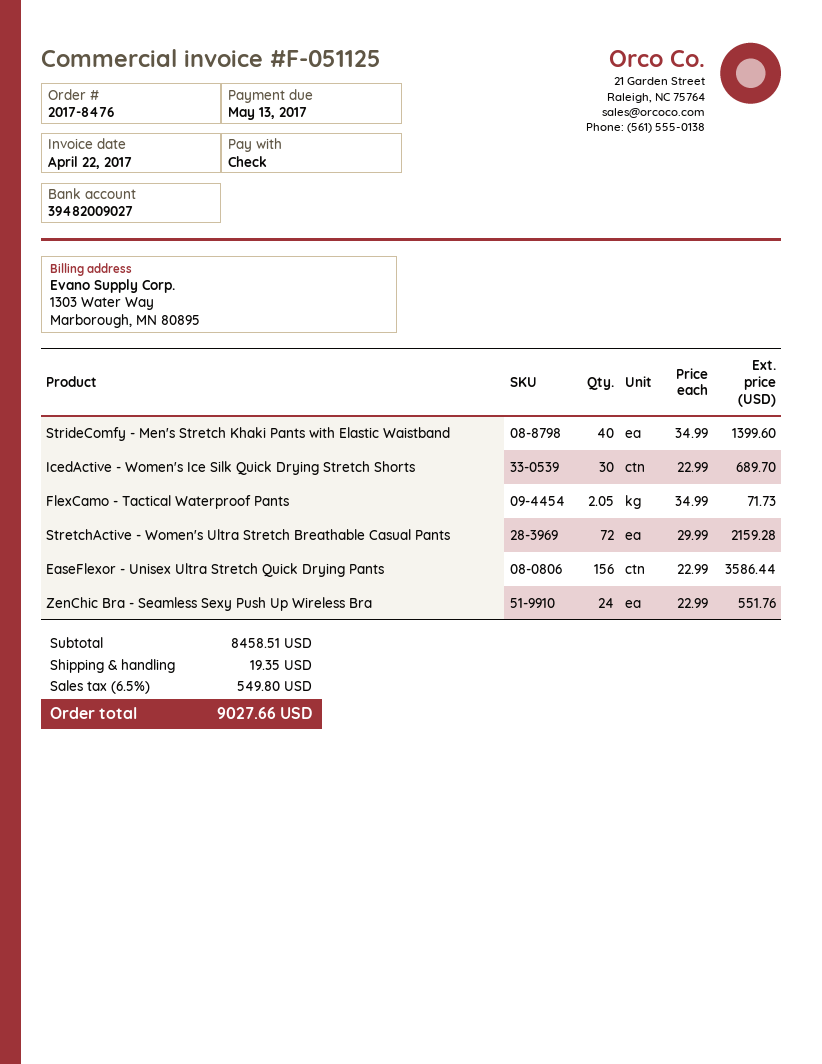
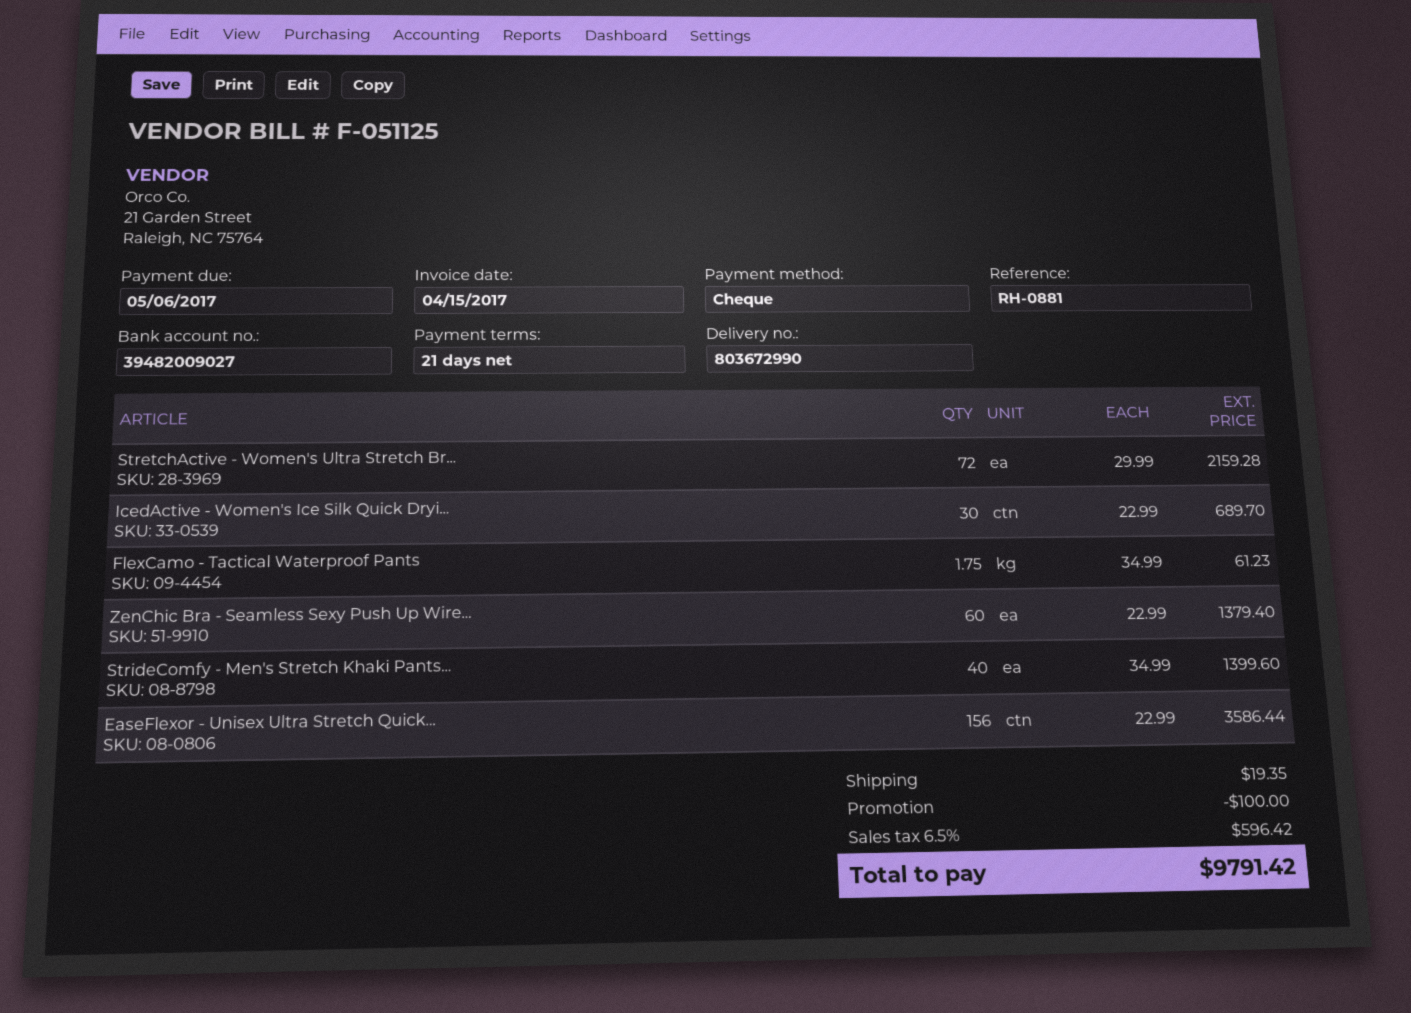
invoice date: 2017-04-22 -> 2017-04-15
due date: 2017-05-13 -> 2017-05-06
FlexCamo - Tactical Waterproof Pants: 2.05 x 34.99 = 71.73 -> 1.75 x 34.99 = 61.23
ZenChic Bra - Seamless Sexy Push Up Wireless Bra: 24 x 22.99 = 551.76 -> 60 x 22.99 = 1379.40
discount: none -> 100.00
tax: 6.5% = 549.80 -> 6.5% = 596.42
total: 9027.66 -> 9791.42

